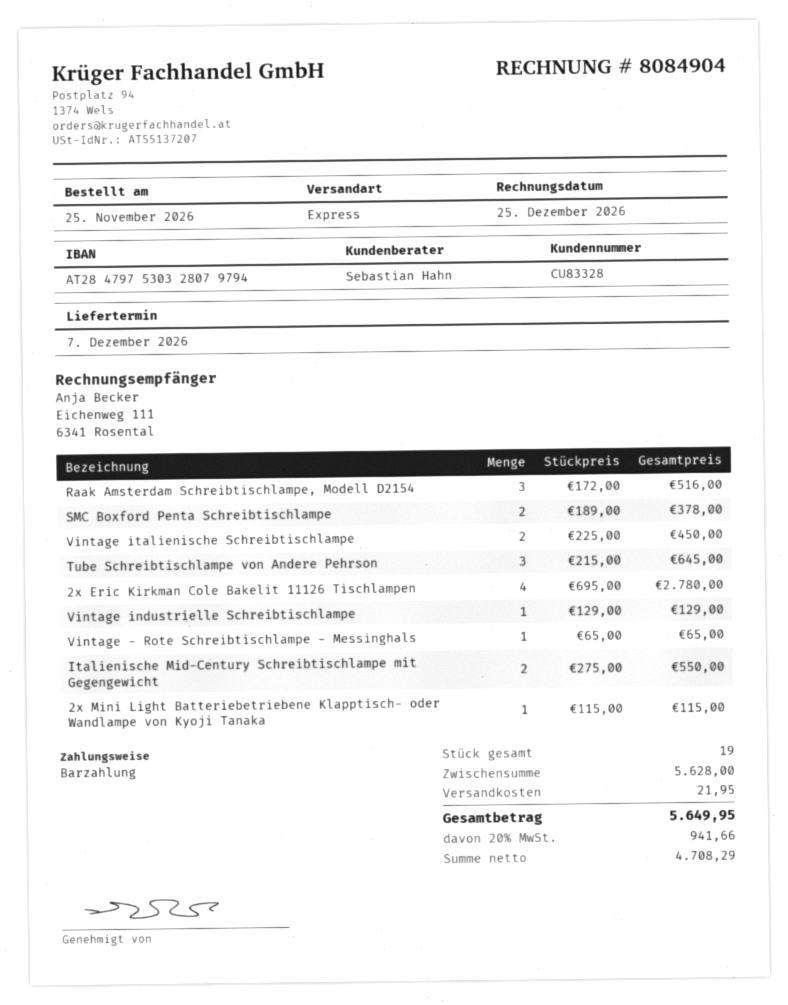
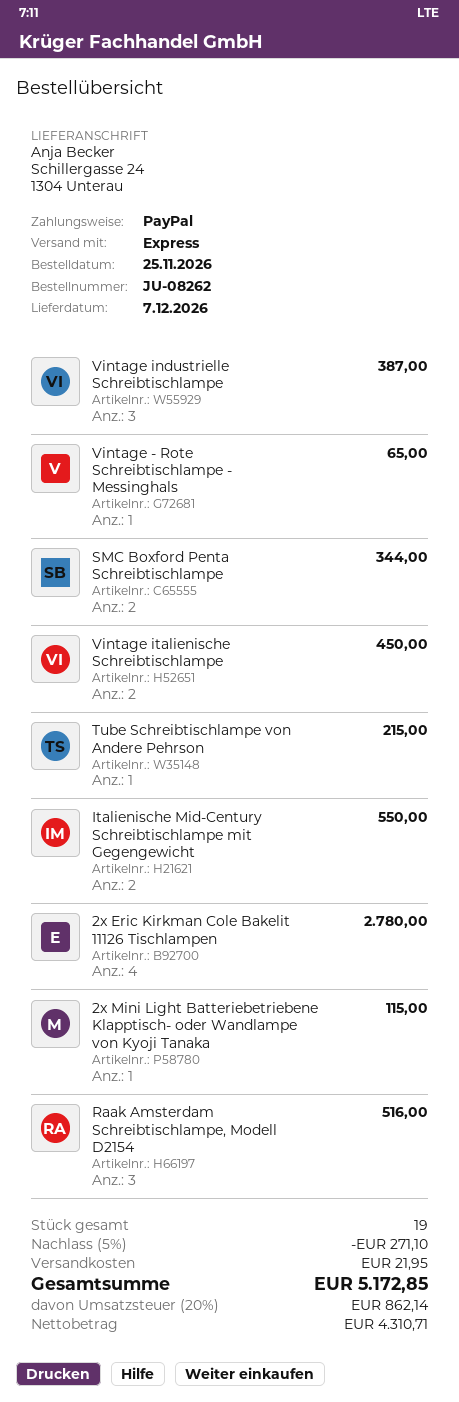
payment method: cash -> PayPal
SMC Boxford Penta Schreibtischlampe: 2 for 378.00 -> 2 for 344.00
Tube Schreibtischlampe von Andere Pehrson: 3 for 645.00 -> 1 for 215.00
Vintage industrielle Schreibtischlampe: 1 for 129.00 -> 3 for 387.00
discount: none -> 5% = 271.10
net: 4708.29 -> 4310.71
tax: 20% = 941.66 -> 20% = 862.14
total: 5649.95 -> 5172.85

